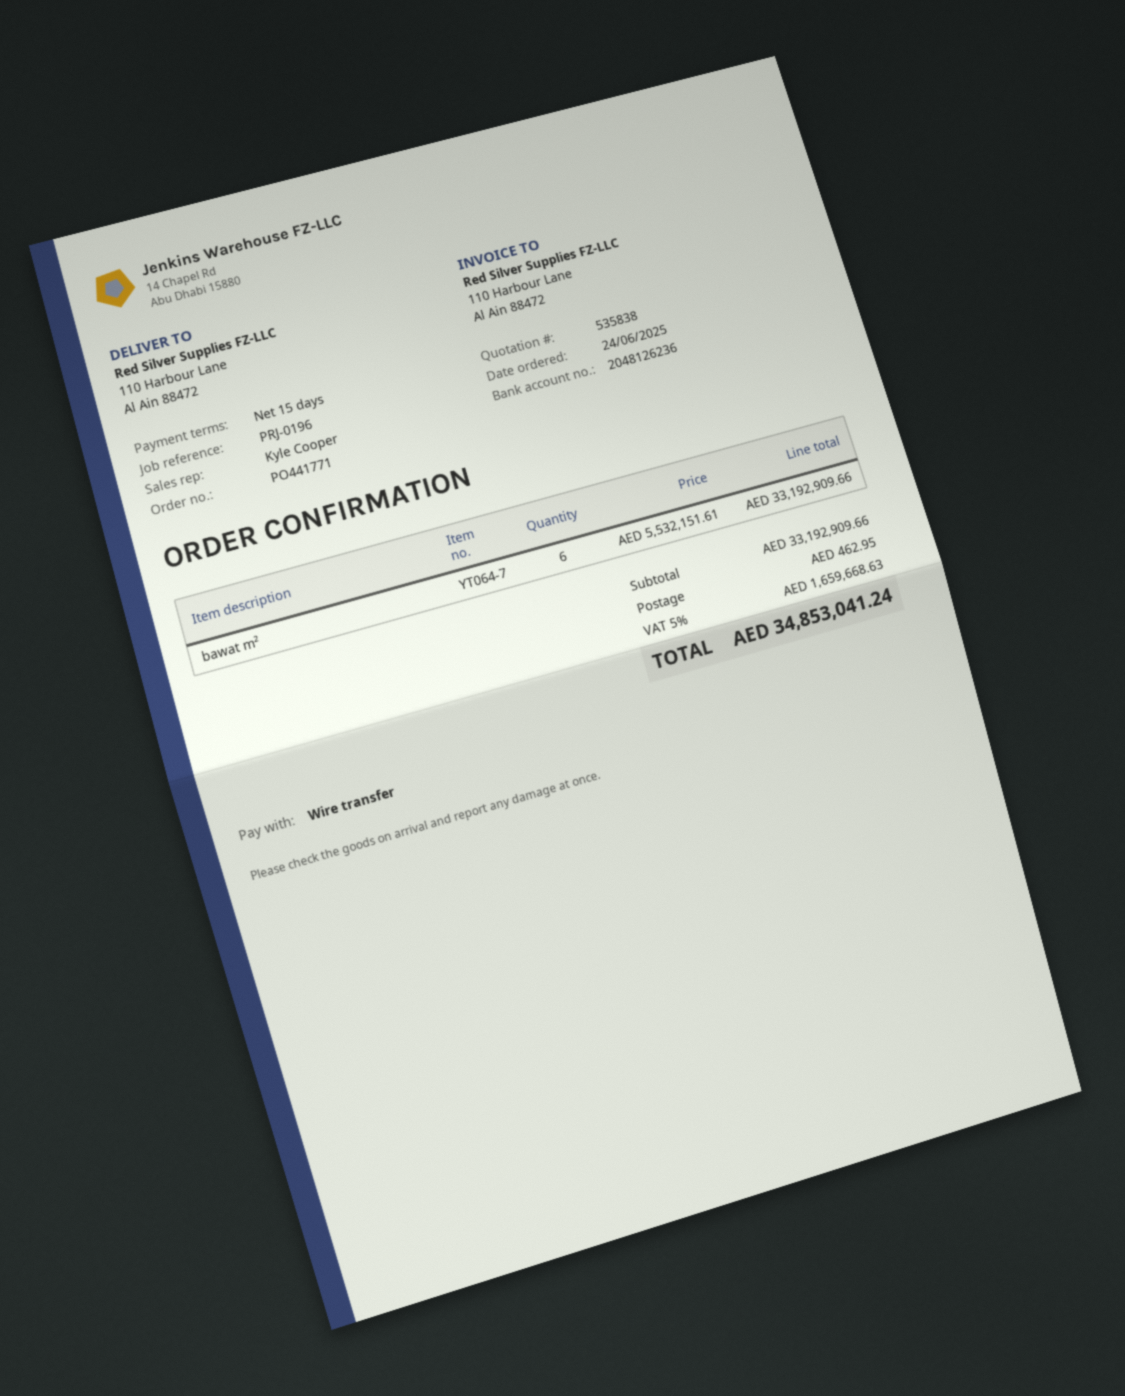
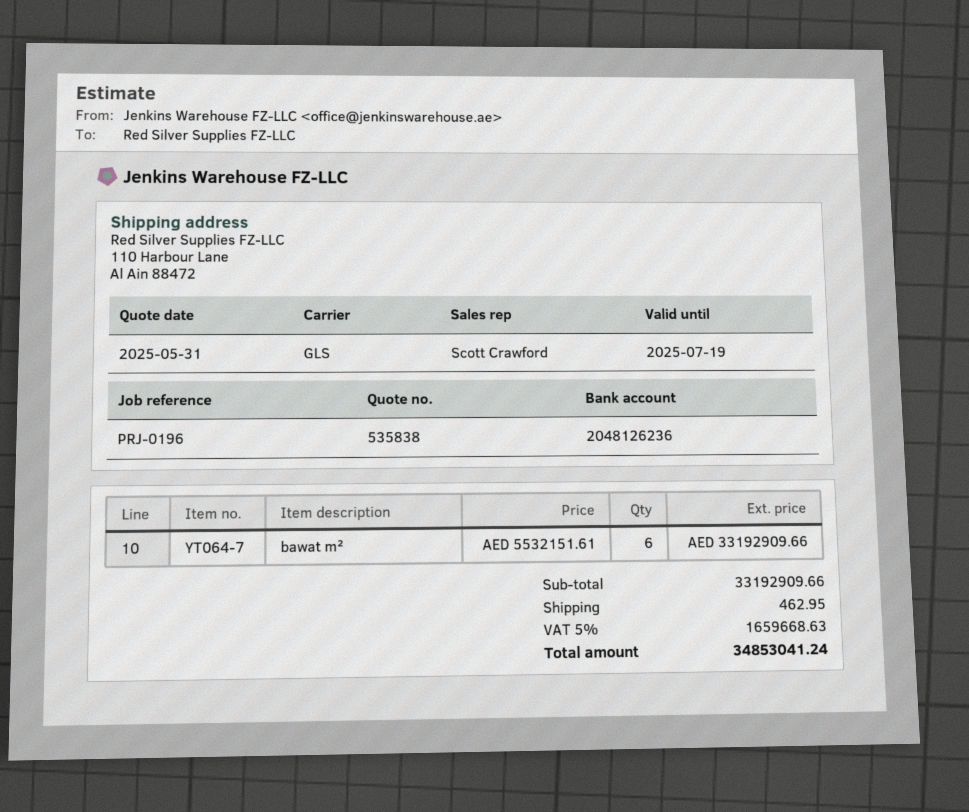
sales rep: Kyle Cooper -> Scott Crawford

